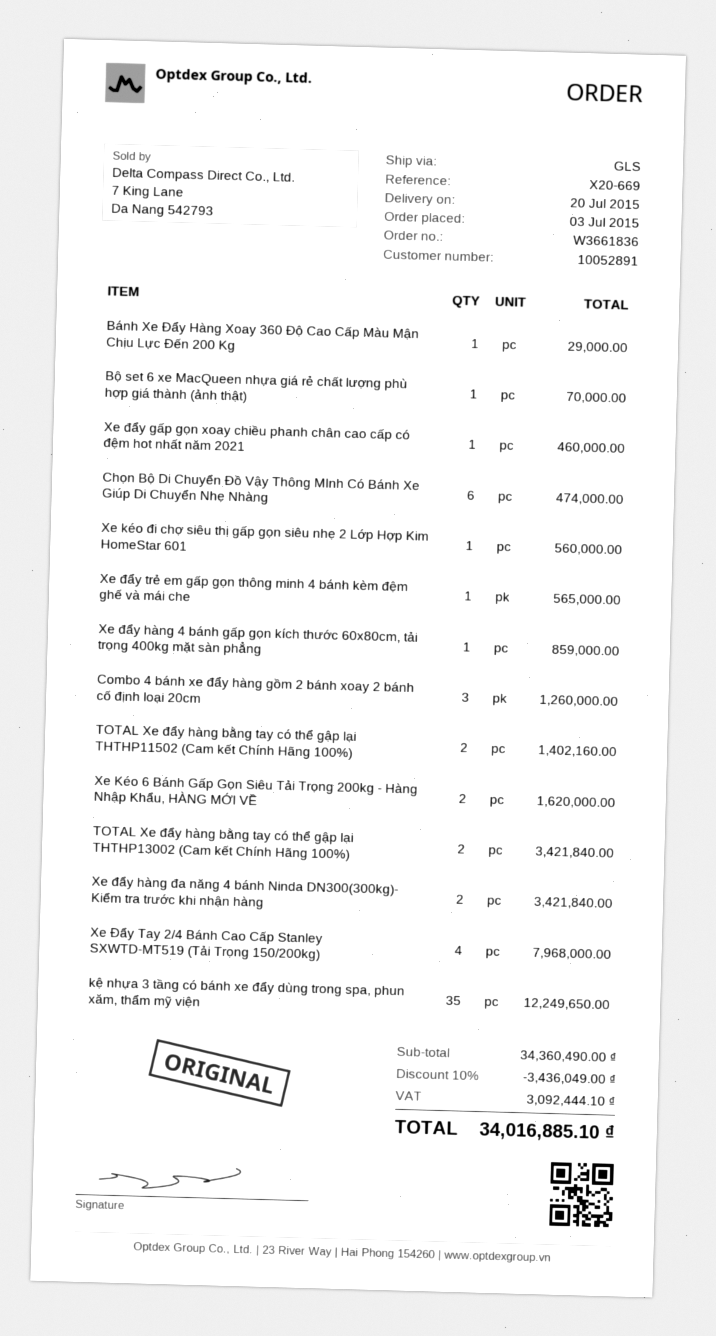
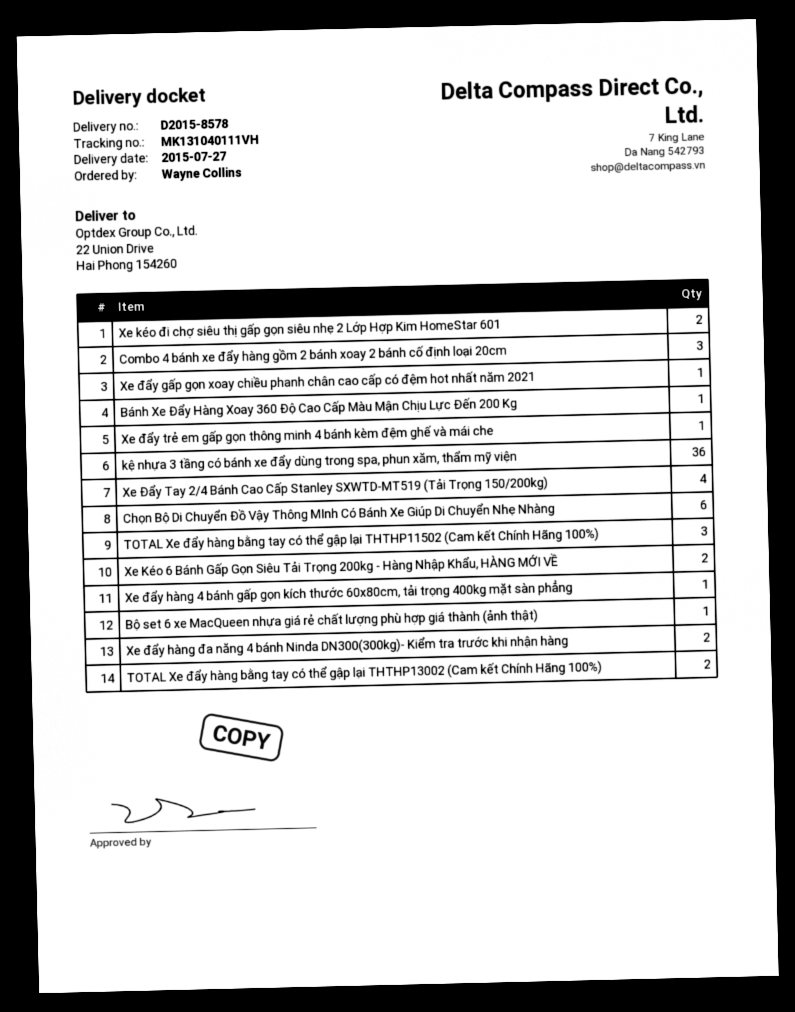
delivery date: 2015-07-20 -> 2015-07-27
Xe kéo đi chợ siêu thị gấp gọn siêu nhẹ 2 Lớp Hợp Kim HomeStar 601: 1 -> 2
TOTAL Xe đẩy hàng bằng tay có thể gập lại THTHP11502 (Cam kết Chính Hãng 100%): 2 -> 3
kệ nhựa 3 tầng có bánh xe đẩy dùng trong spa, phun xăm, thẩm mỹ viện: 35 -> 36

